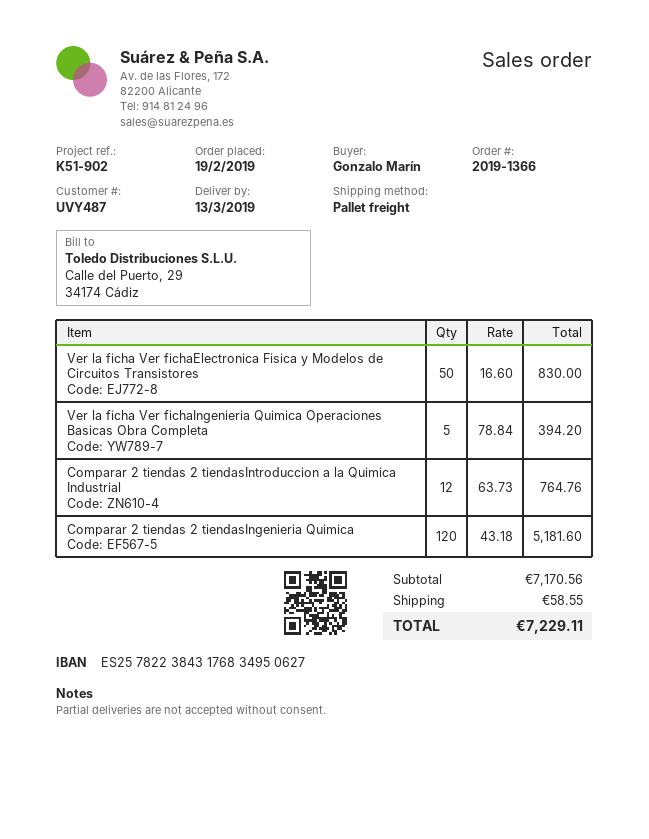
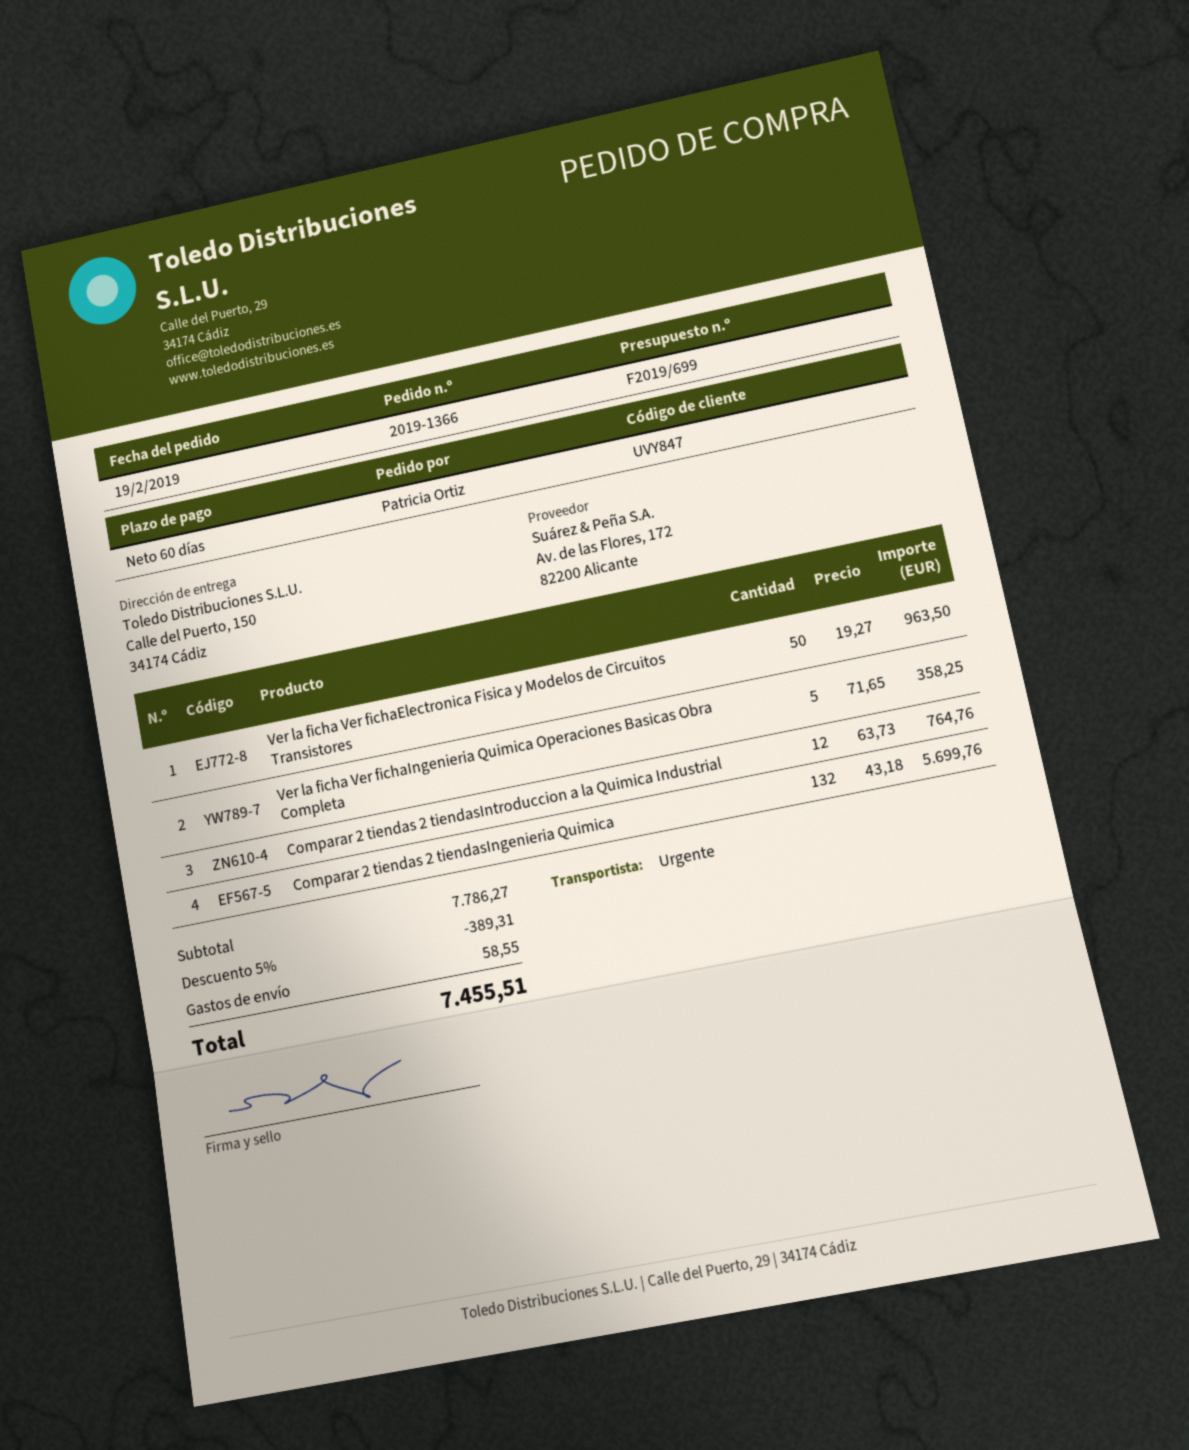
customer number: UVY487 -> UVY847
ordered by: Gonzalo Marín -> Patricia Ortiz
shipping method: pallet freight -> express
Ver la ficha Ver fichaElectronica Fisica y Modelos de Circuitos Transistores: 50 x 16.60 = 830.00 -> 50 x 19.27 = 963.50
Ver la ficha Ver fichaIngenieria Quimica Operaciones Basicas Obra Completa: 5 x 78.84 = 394.20 -> 5 x 71.65 = 358.25
Comparar 2 tiendas 2 tiendasIngenieria Quimica: 120 x 43.18 = 5181.60 -> 132 x 43.18 = 5699.76
subtotal: 7170.56 -> 7786.27
discount: none -> 5% = 389.31
total: 7229.11 -> 7455.51

